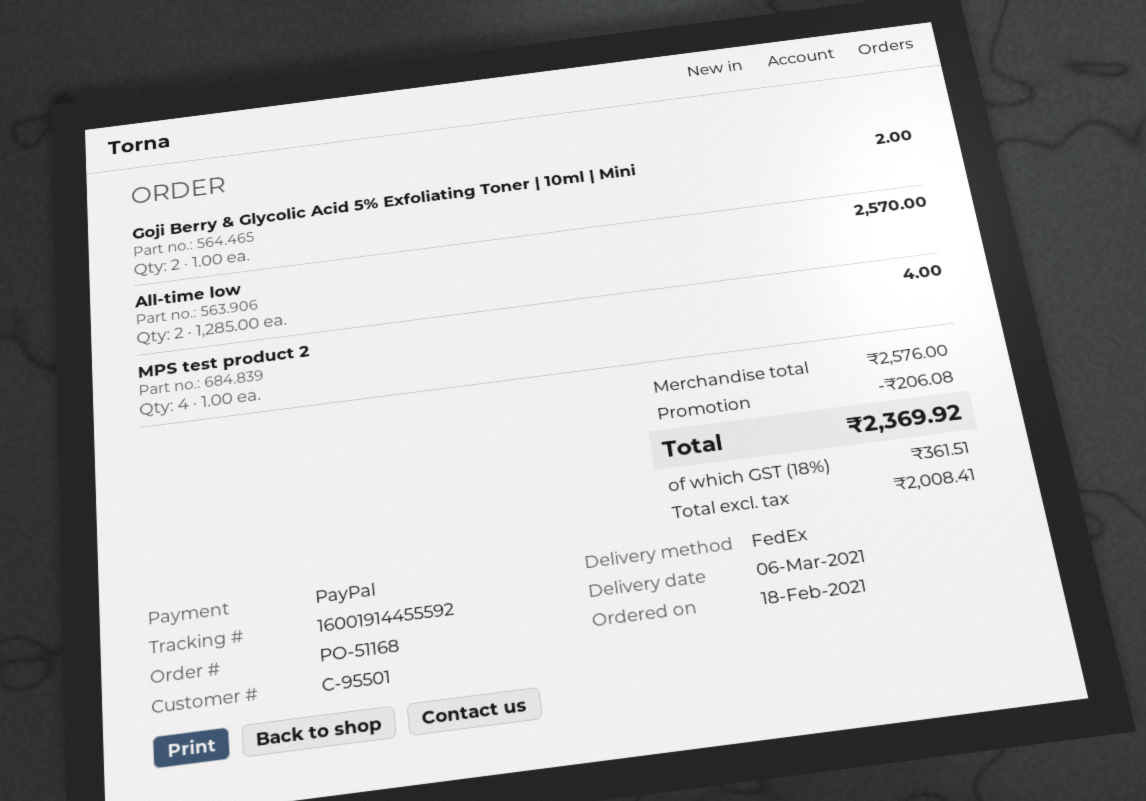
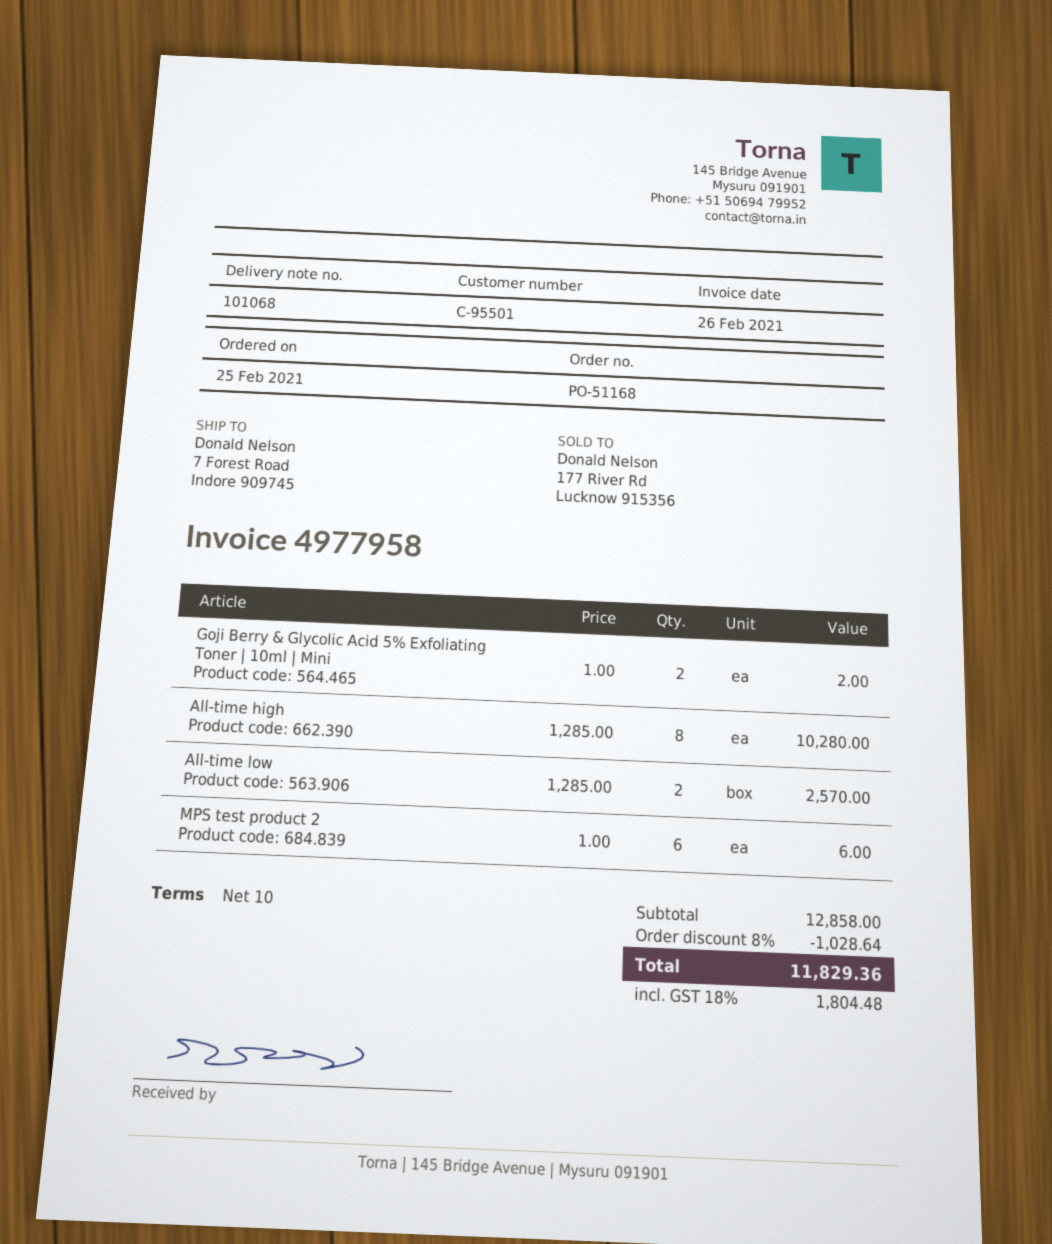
order date: 2021-02-18 -> 2021-02-25
MPS test product 2: 4 x 1.00 = 4.00 -> 6 x 1.00 = 6.00
All-time high: none -> 8 x 1285.00 = 10280.00
subtotal: 2576.00 -> 12858.00
discount: 206.08 -> 1028.64
tax: 18% = 361.51 -> 18% = 1804.48
total: 2369.92 -> 11829.36

